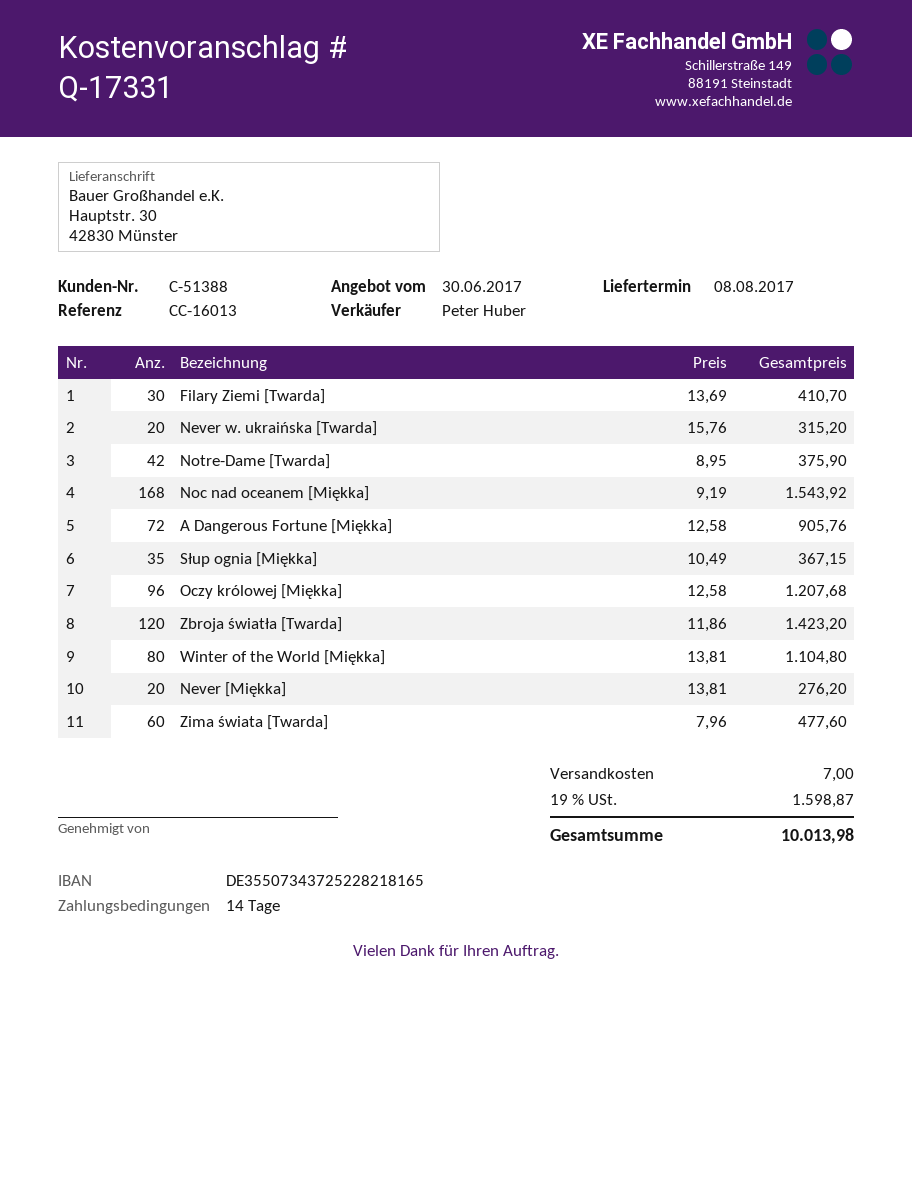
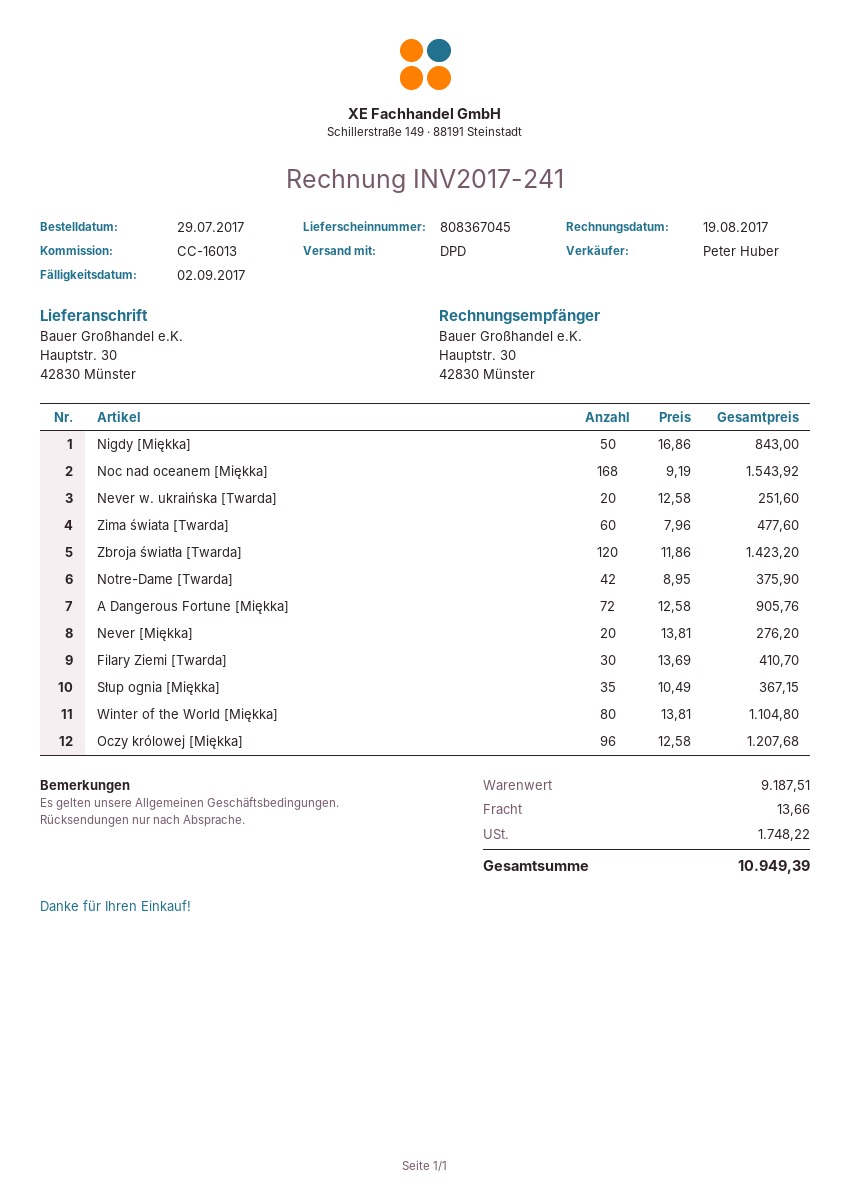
Never w. ukraińska [Twarda]: 20 x 15.76 = 315.20 -> 20 x 12.58 = 251.60
Nigdy [Miękka]: none -> 50 x 16.86 = 843.00
shipping: 7.00 -> 13.66
tax: 1598.87 -> 1748.22
total: 10013.98 -> 10949.39

